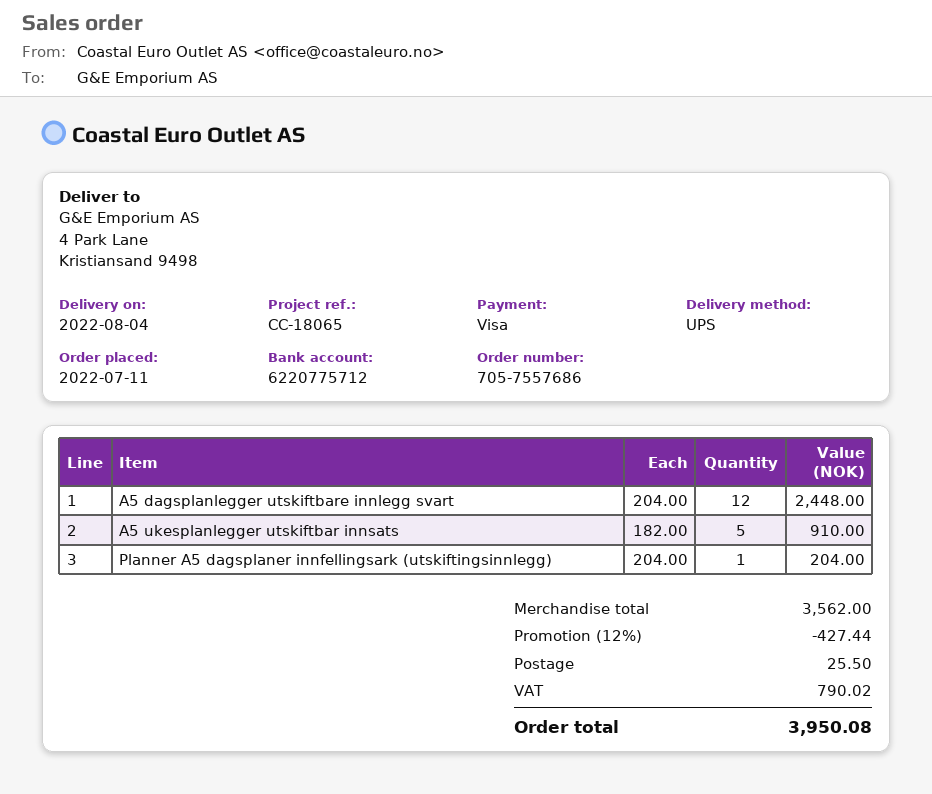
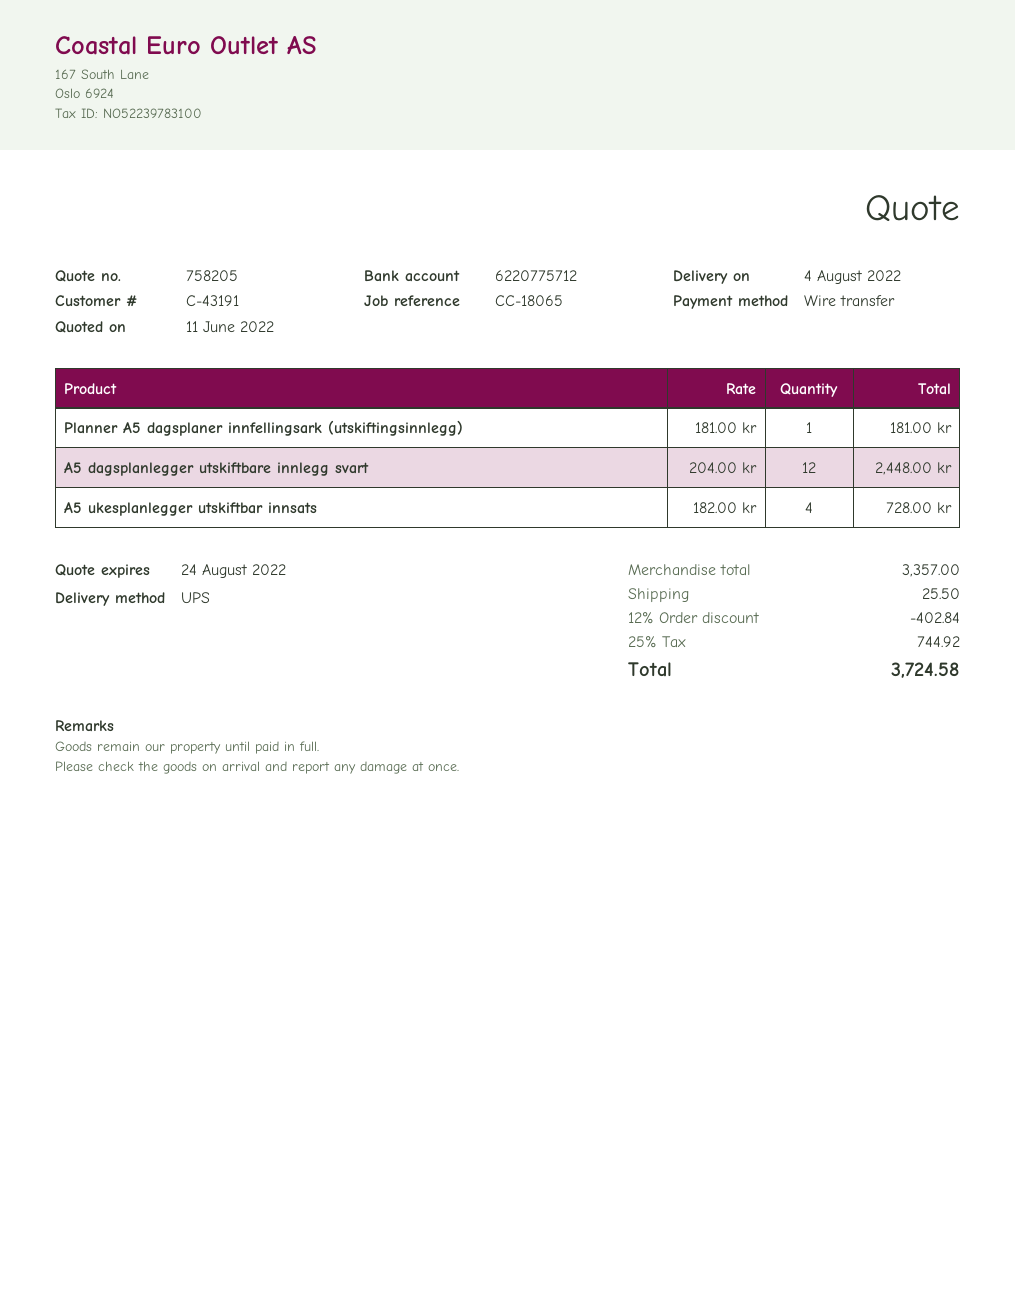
payment method: Visa -> bank transfer
A5 ukesplanlegger utskiftbar innsats: 5 x 182.00 = 910.00 -> 4 x 182.00 = 728.00
Planner A5 dagsplaner innfellingsark (utskiftingsinnlegg): 1 x 204.00 = 204.00 -> 1 x 181.00 = 181.00
subtotal: 3562.00 -> 3357.00
discount: 12% = 427.44 -> 12% = 402.84
tax: 790.02 -> 744.92
total: 3950.08 -> 3724.58

